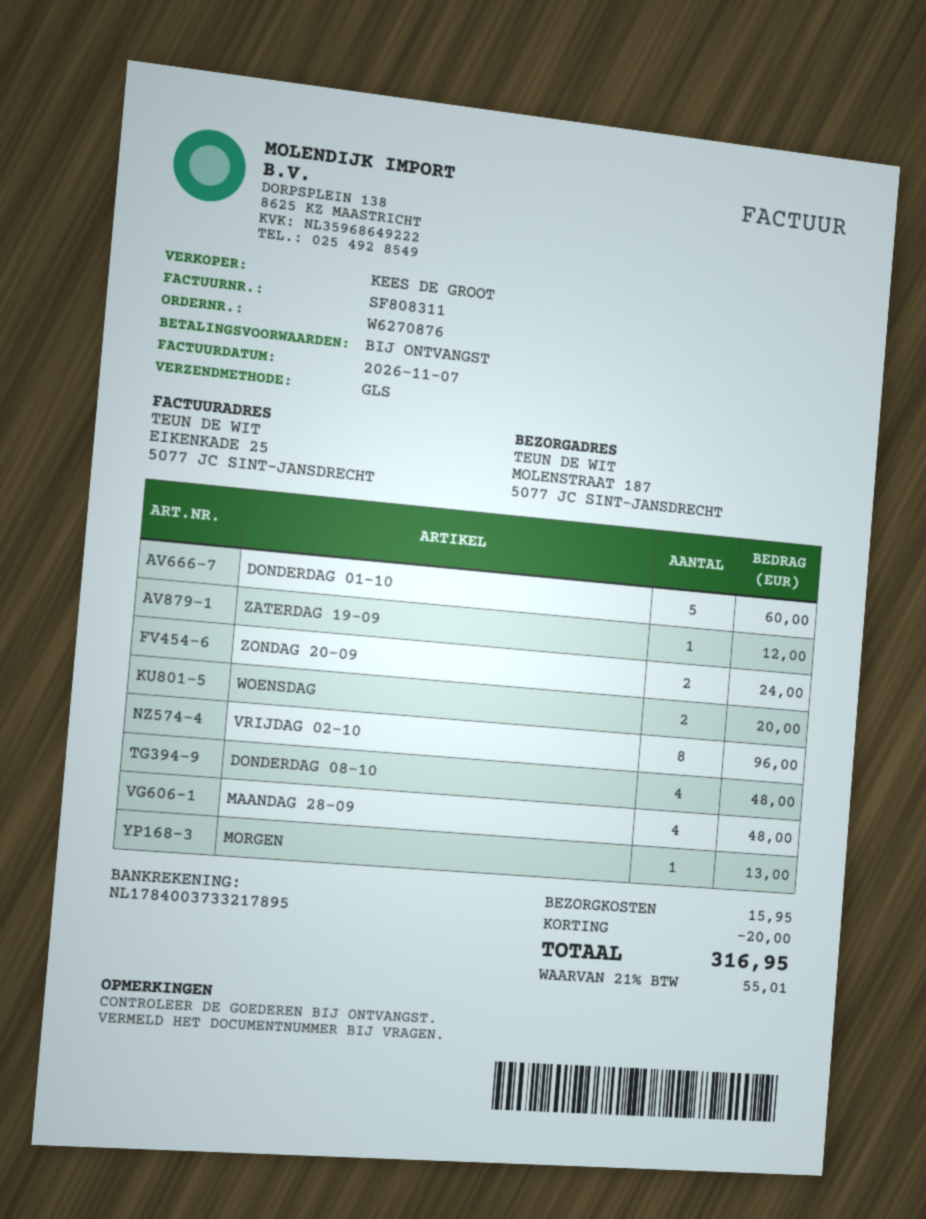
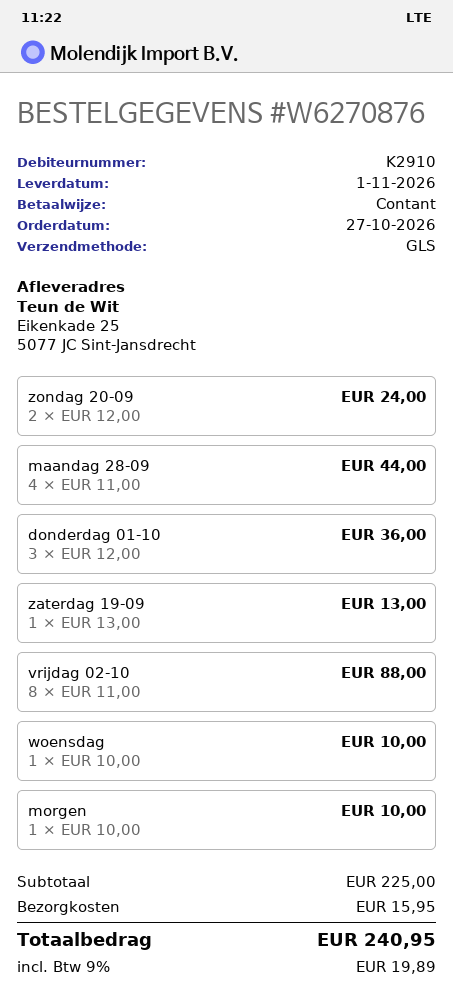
ship to: MOLENSTRAAT 187, 5077 JC SINT-JANSDRECHT -> Eikenkade 25, 5077 JC Sint-Jansdrecht
DONDERDAG 01-10: 5 for 60.00 -> 3 for 36.00
ZATERDAG 19-09: 1 for 12.00 -> 1 for 13.00
WOENSDAG: 2 for 20.00 -> 1 for 10.00
VRIJDAG 02-10: 8 for 96.00 -> 8 for 88.00
DONDERDAG 08-10: 4 for 48.00 -> none
MAANDAG 28-09: 4 for 48.00 -> 4 for 44.00
MORGEN: 1 for 13.00 -> 1 for 10.00
discount: 20.00 -> none
tax: 21% = 55.01 -> 9% = 19.89
total: 316.95 -> 240.95

